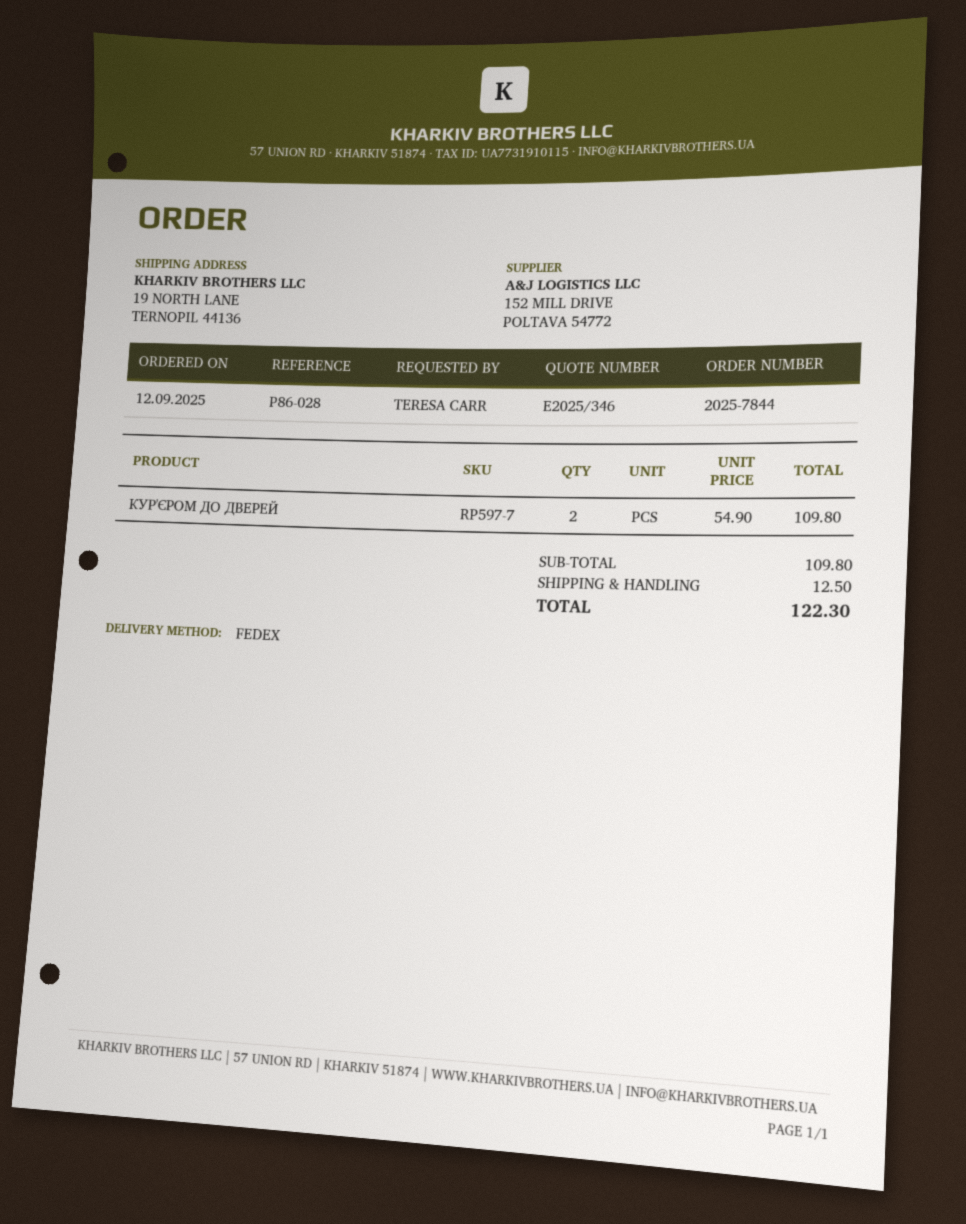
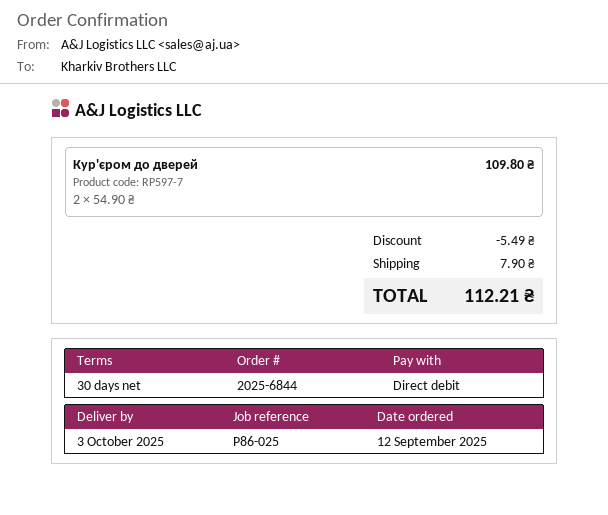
order number: 2025-7844 -> 2025-6844
reference: P86-028 -> P86-025
discount: none -> 5.49
shipping: 12.50 -> 7.90
total: 122.30 -> 112.21

